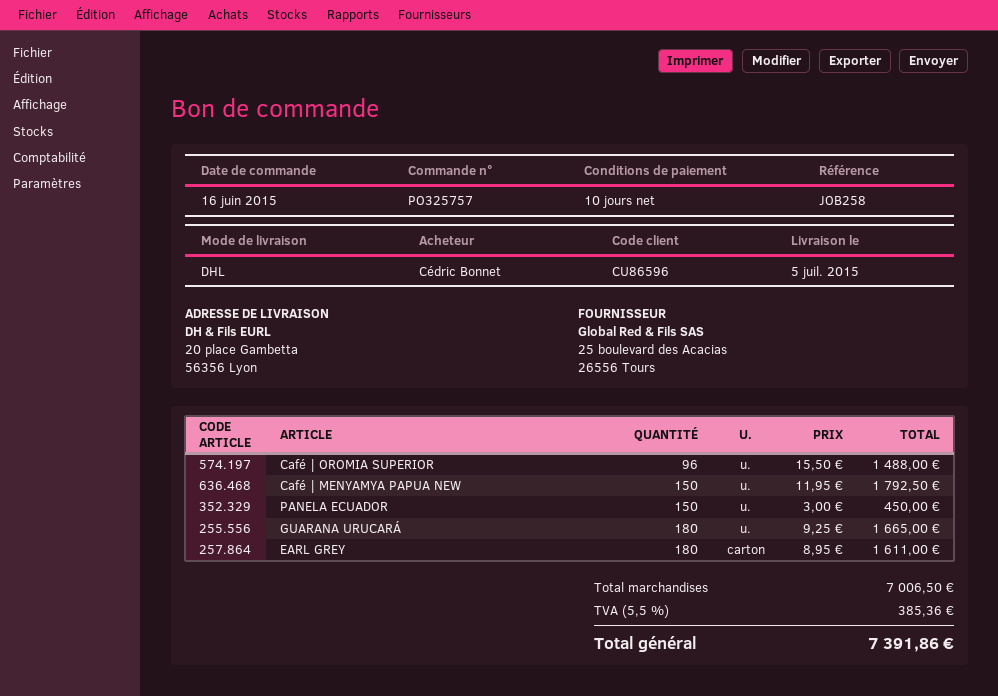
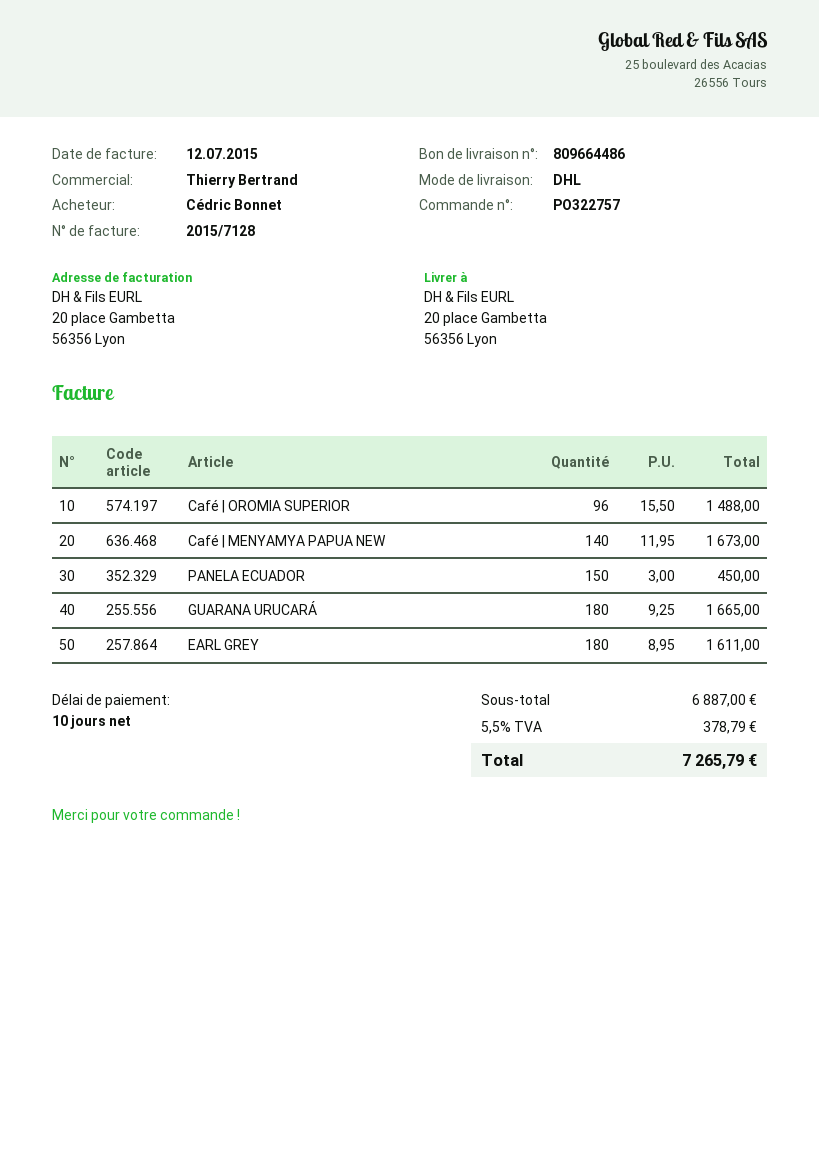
order number: PO325757 -> PO322757
Café | MENYAMYA PAPUA NEW: 150 x 11.95 = 1792.50 -> 140 x 11.95 = 1673.00
subtotal: 7006.50 -> 6887.00
tax: 5.5% = 385.36 -> 5.5% = 378.79
total: 7391.86 -> 7265.79

